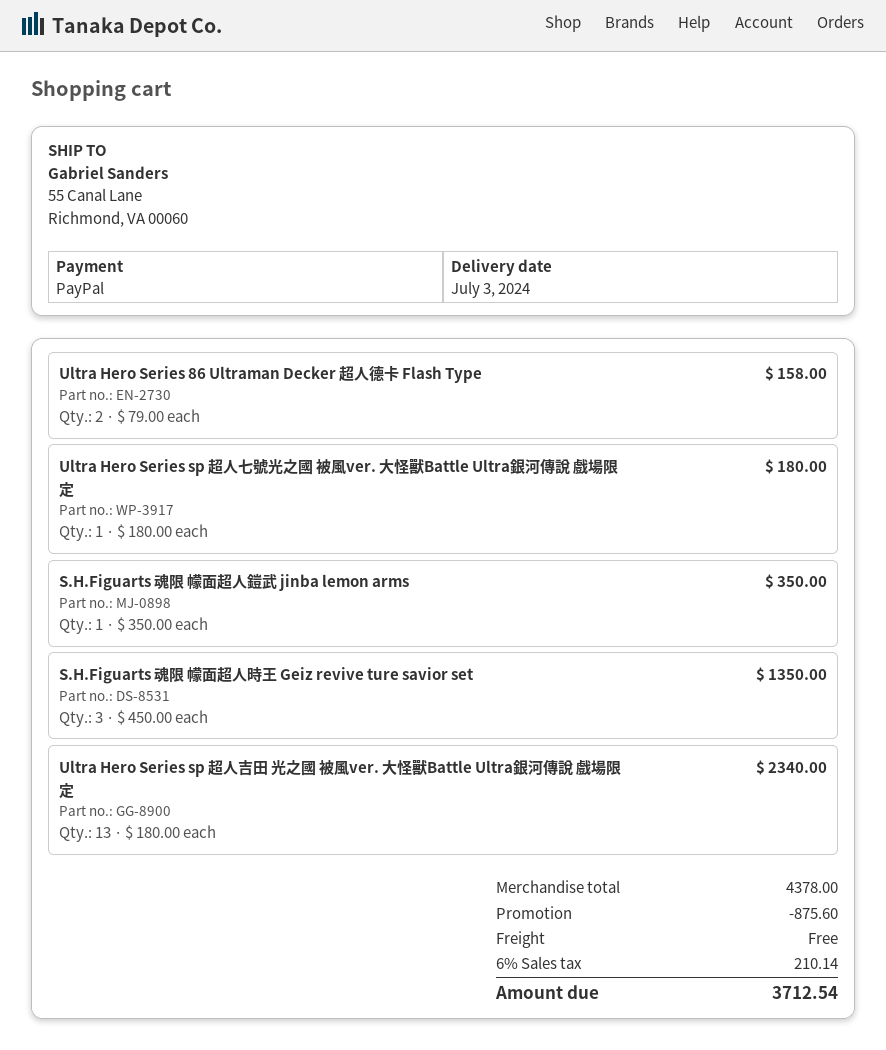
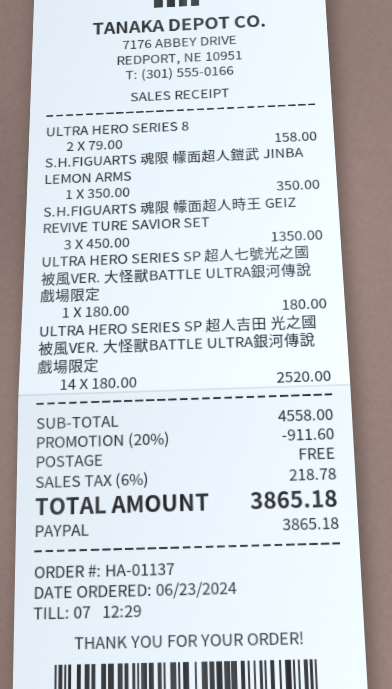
Ultra Hero Series sp 超人吉田 光之國 被風ver. 大怪獸Battle Ultra銀河傳說 戲場限定: 13 x 180.00 = 2340.00 -> 14 x 180.00 = 2520.00
subtotal: 4378.00 -> 4558.00
discount: 875.60 -> 911.60
tax: 6% = 210.14 -> 6% = 218.78
total: 3712.54 -> 3865.18

